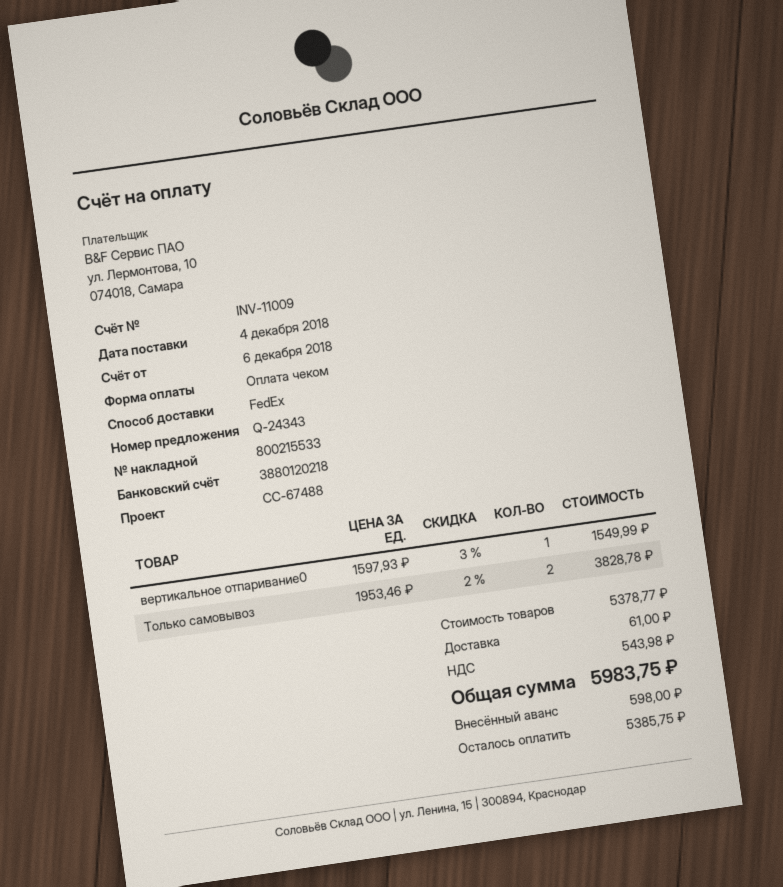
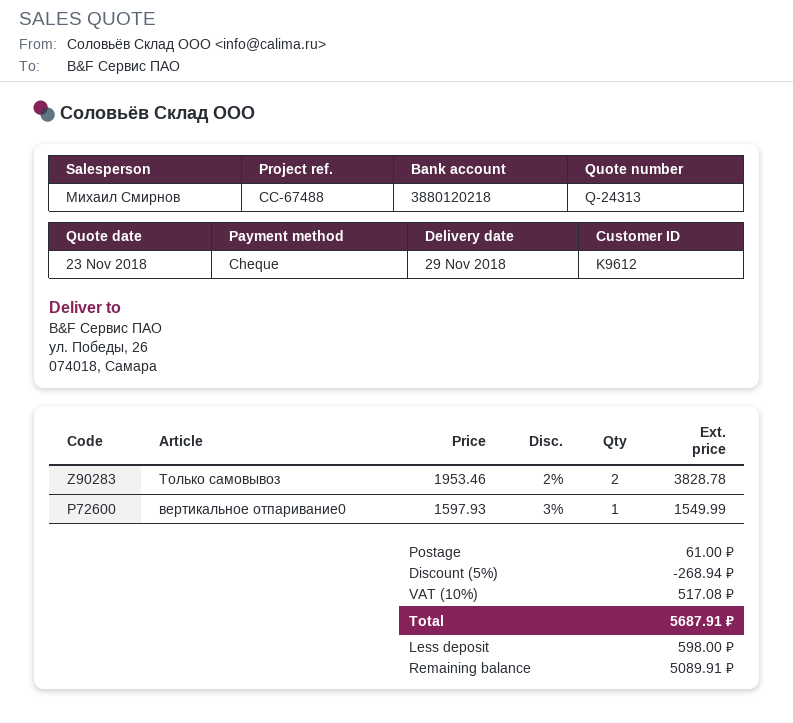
quote number: Q-24343 -> Q-24313
delivery date: 2018-12-04 -> 2018-11-29
discount: none -> 5% = 268.94
tax: 543.98 -> 517.08
total: 5983.75 -> 5687.91
balance: 5385.75 -> 5089.91

